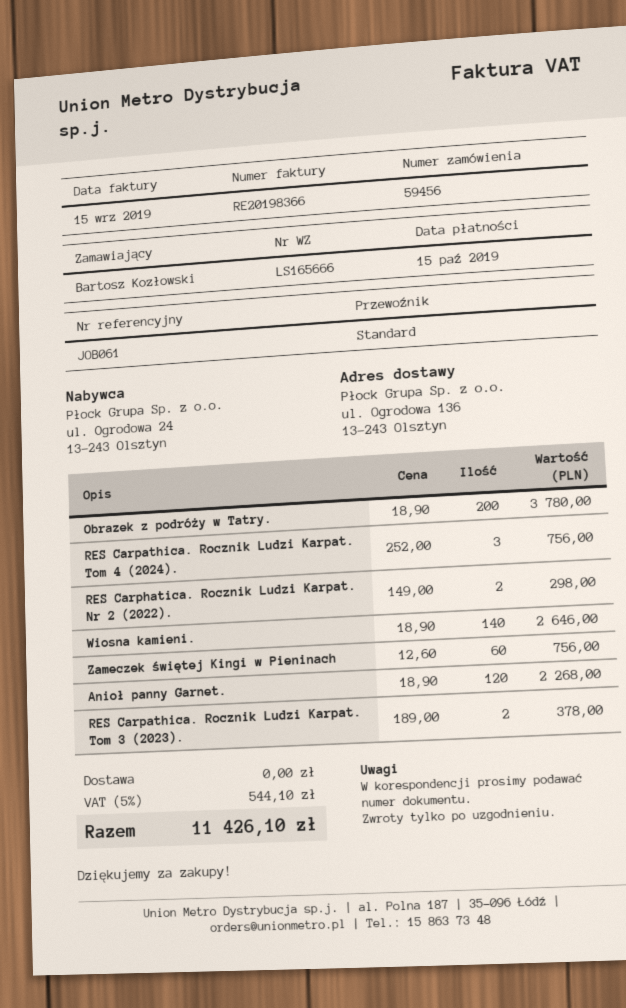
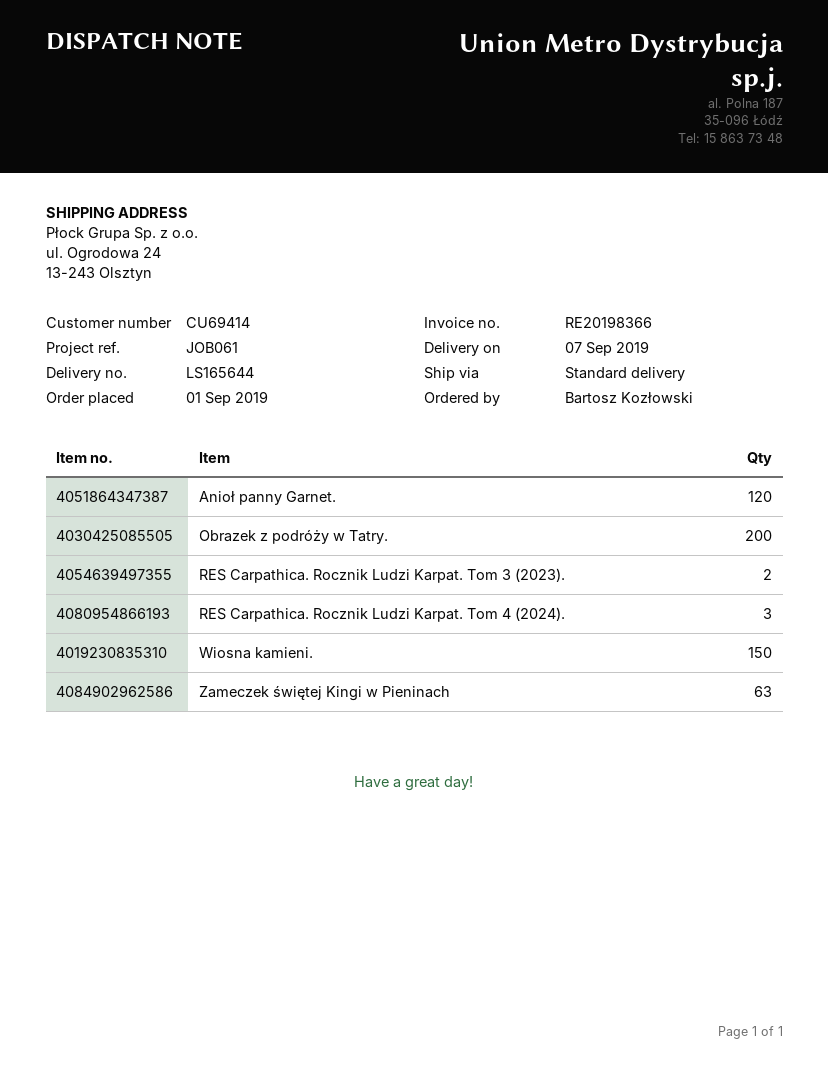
delivery note number: LS165666 -> LS165644
ship to: ul. Ogrodowa 136, 13-243 Olsztyn -> ul. Ogrodowa 24, 13-243 Olsztyn
RES Carphatica. Rocznik Ludzi Karpat. Nr 2 (2022).: 2 -> none
Wiosna kamieni.: 140 -> 150
Zameczek świętej Kingi w Pieninach: 60 -> 63

